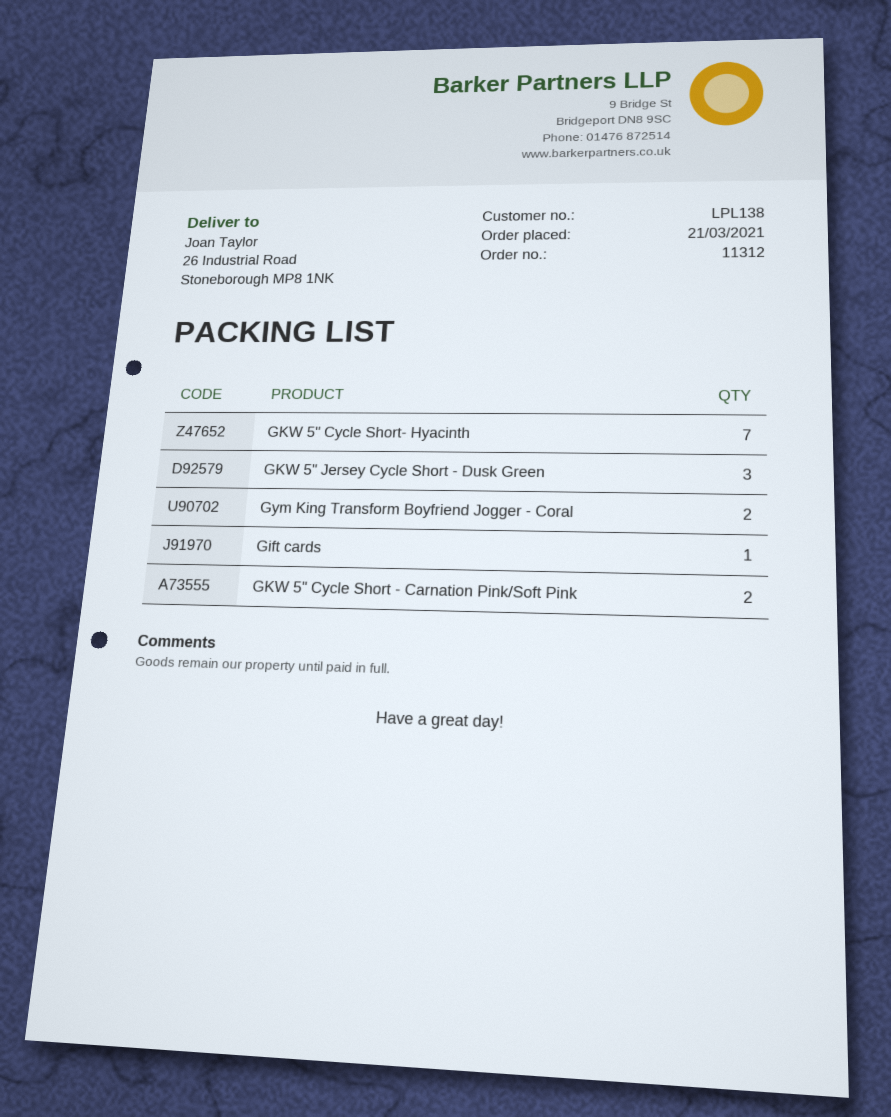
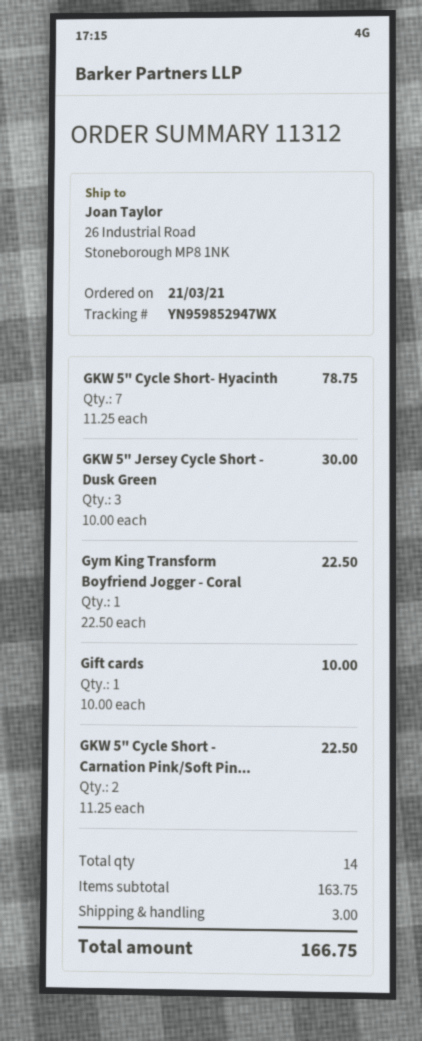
Gym King Transform Boyfriend Jogger - Coral: 2 -> 1

